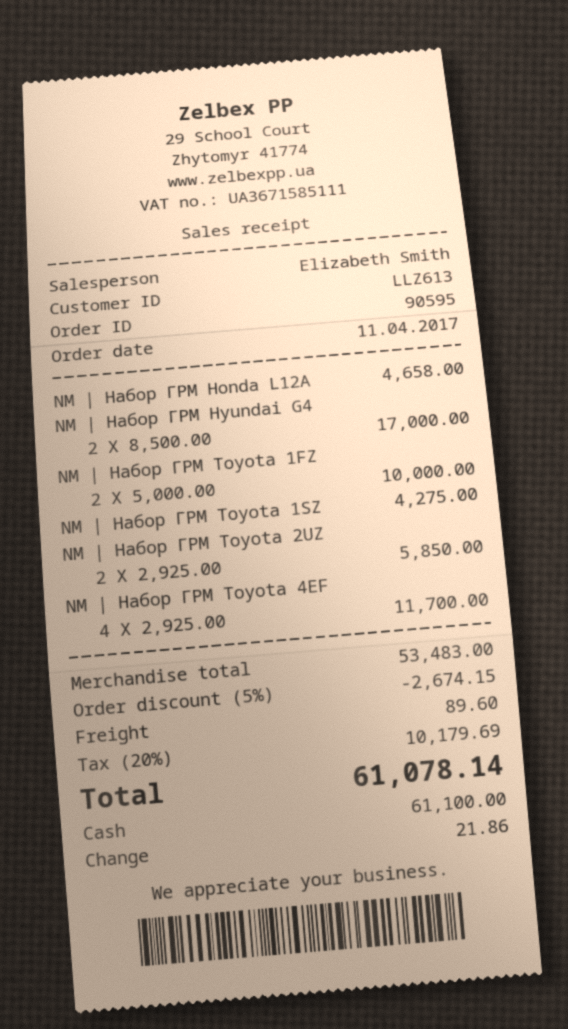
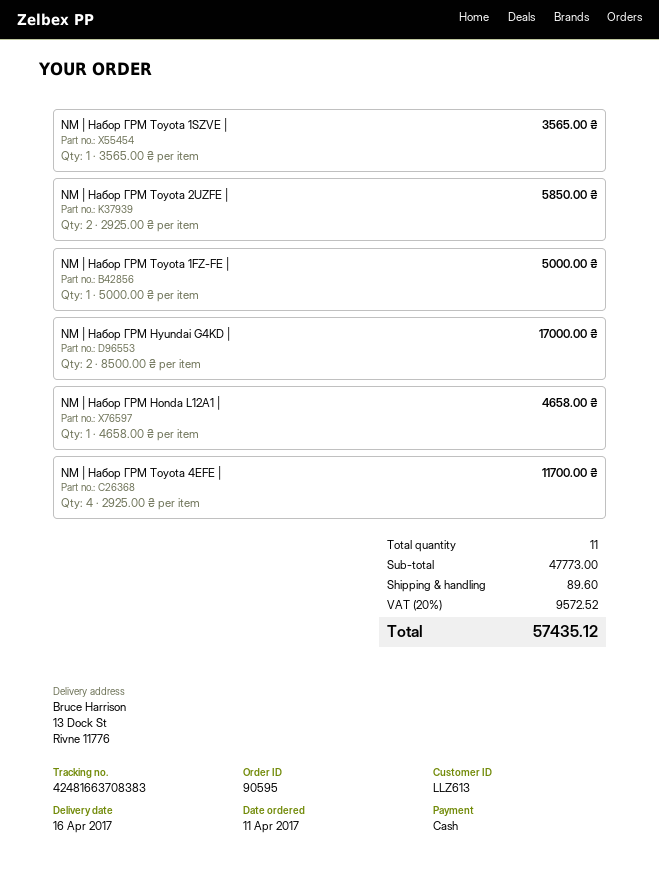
NM | Набор ГРМ Toyota 1FZ: 2 x 5000.00 = 10000.00 -> 1 x 5000.00 = 5000.00
NM | Набор ГРМ Toyota 1SZ: 1 x 4275.00 = 4275.00 -> 1 x 3565.00 = 3565.00
subtotal: 53483.00 -> 47773.00
discount: 5% = 2674.15 -> none
tax: 20% = 10179.69 -> 20% = 9572.52
total: 61078.14 -> 57435.12

